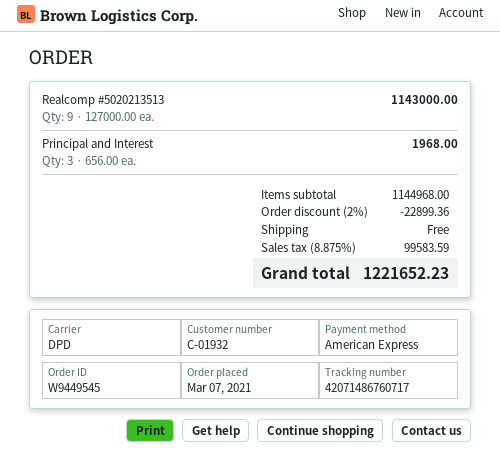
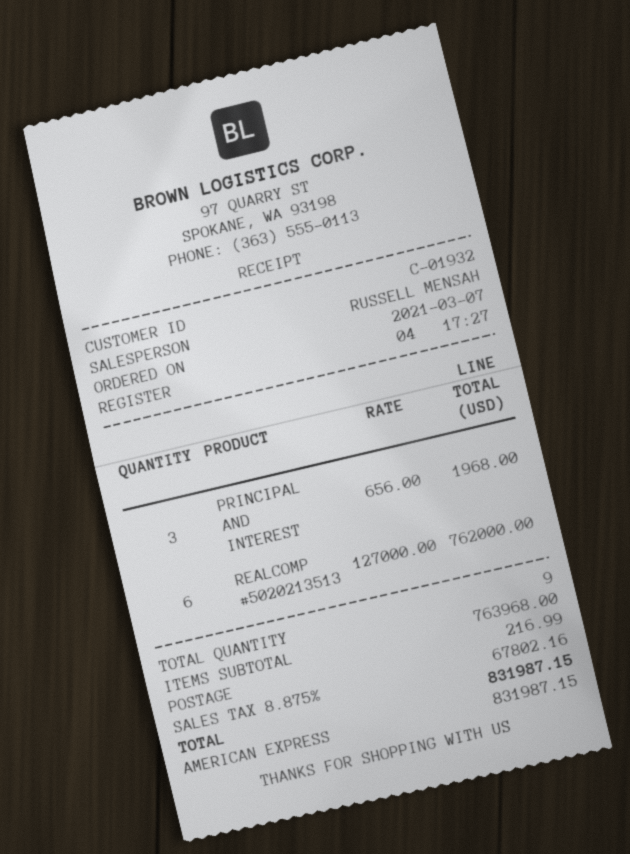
Realcomp #5020213513: 9 x 127000.00 = 1143000.00 -> 6 x 127000.00 = 762000.00
subtotal: 1144968.00 -> 763968.00
discount: 2% = 22899.36 -> none
shipping: 0.00 -> 216.99
tax: 8.875% = 99583.59 -> 8.875% = 67802.16
total: 1221652.23 -> 831987.15

